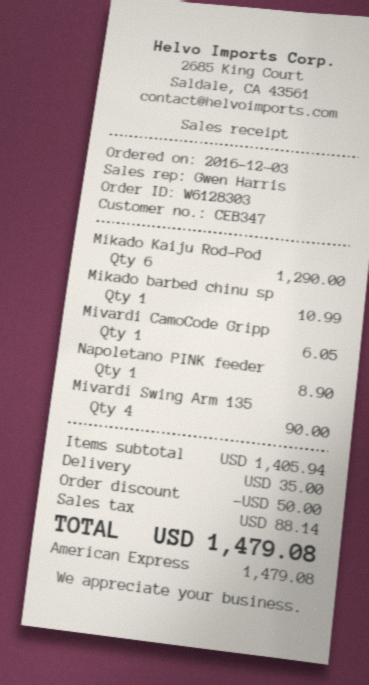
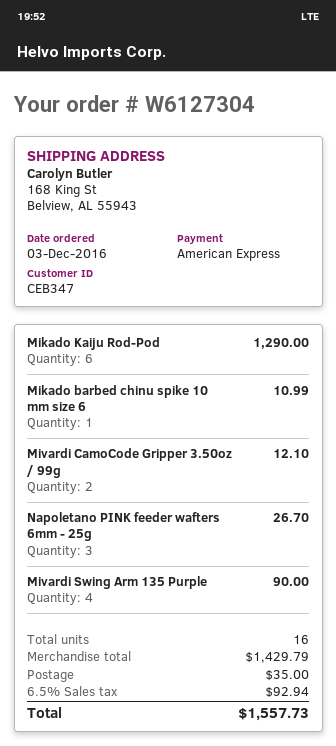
order number: W6128303 -> W6127304
Mivardi CamoCode Gripp: 1 for 6.05 -> 2 for 12.10
Napoletano PINK feeder: 1 for 8.90 -> 3 for 26.70
subtotal: 1405.94 -> 1429.79
discount: 50.00 -> none
tax: 88.14 -> 92.94
total: 1479.08 -> 1557.73

